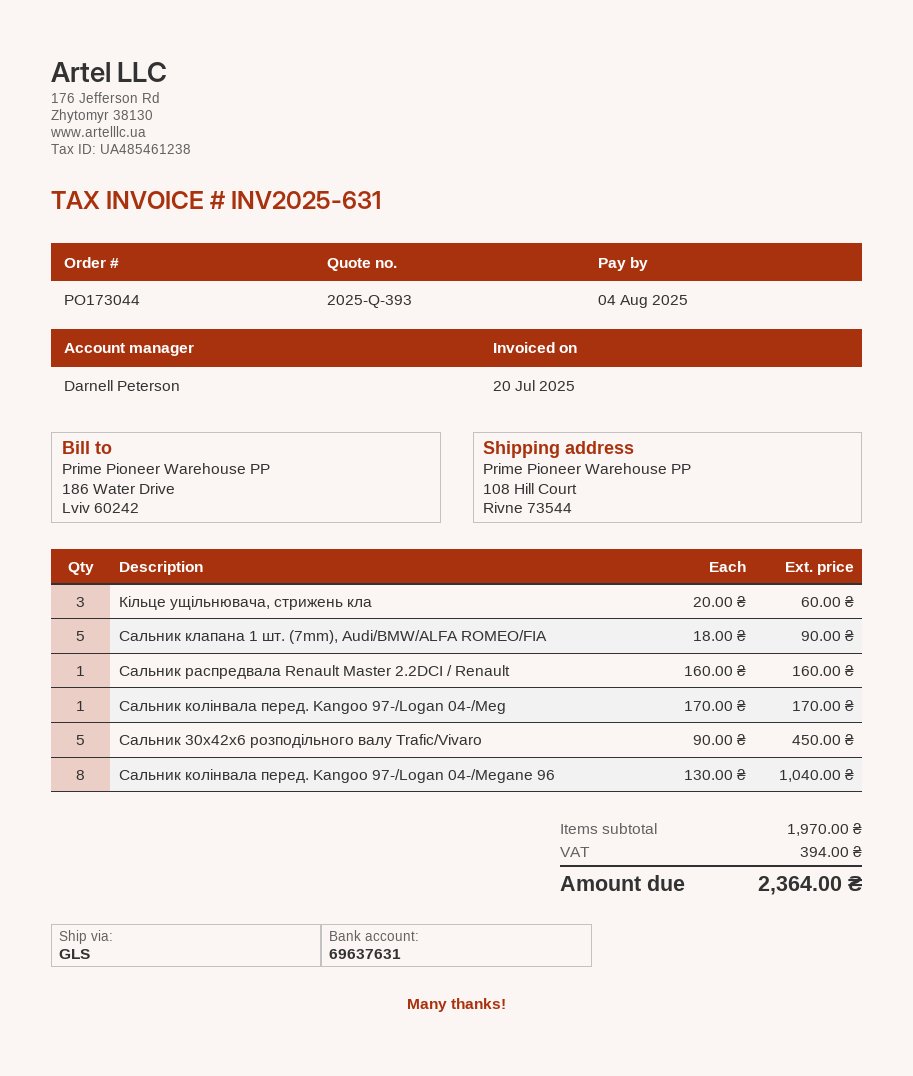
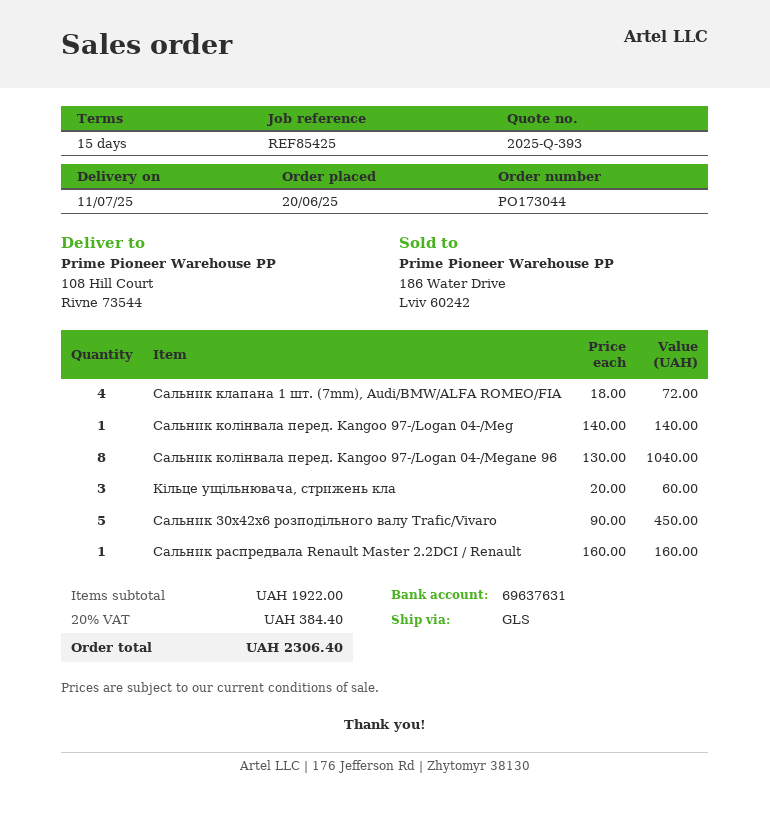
Сальник клапана 1 шт. (7mm), Audi/BMW/ALFA ROMEO/FIA: 5 x 18.00 = 90.00 -> 4 x 18.00 = 72.00
Сальник колінвала перед. Kangoo 97-/Logan 04-/Meg: 1 x 170.00 = 170.00 -> 1 x 140.00 = 140.00
subtotal: 1970.00 -> 1922.00
tax: 394.00 -> 384.40
total: 2364.00 -> 2306.40

